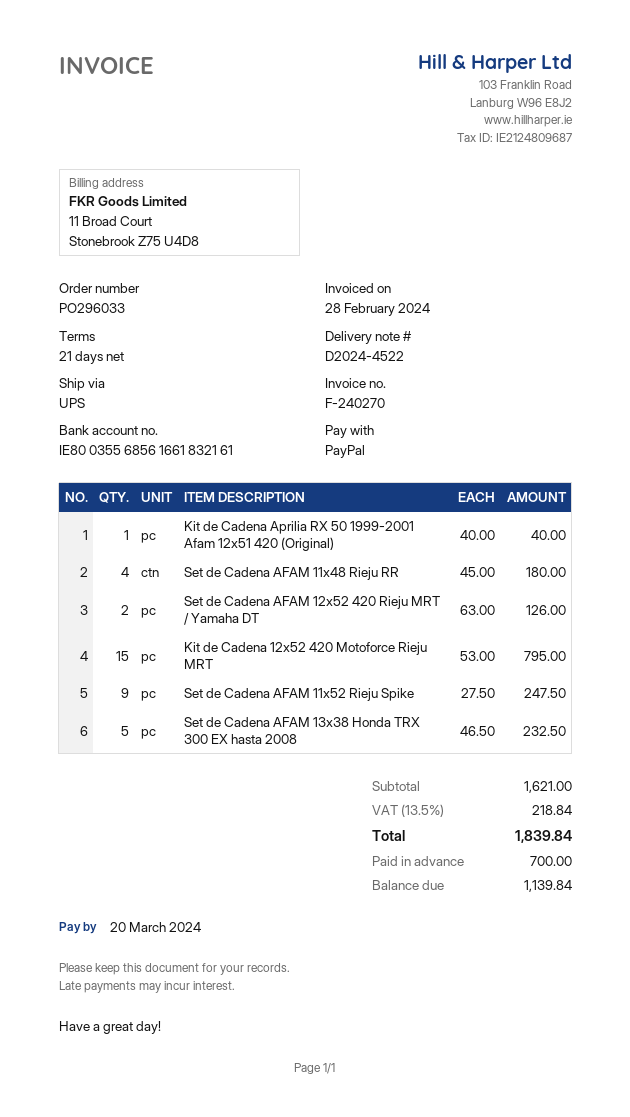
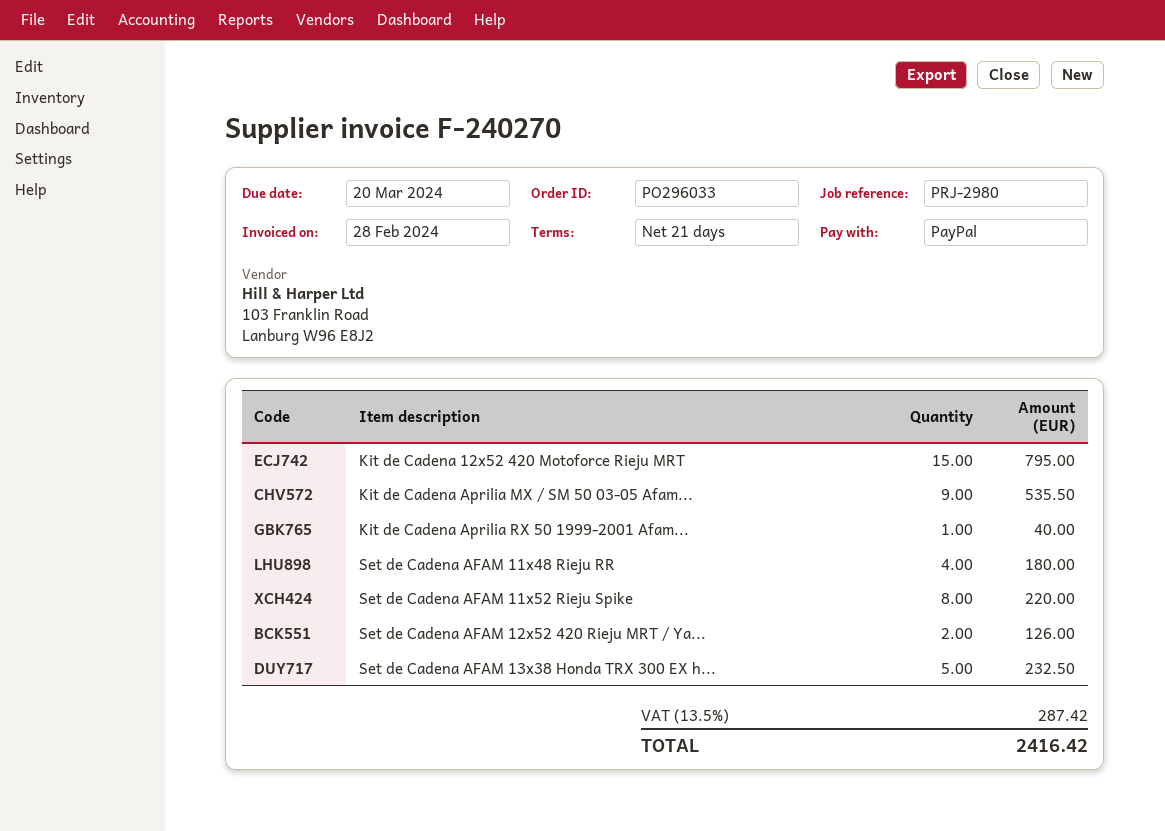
Set de Cadena AFAM 11x52 Rieju Spike: 9 for 247.50 -> 8 for 220.00
Kit de Cadena Aprilia MX / SM 50 03-05 Afam...: none -> 9 for 535.50
tax: 13.5% = 218.84 -> 13.5% = 287.42
total: 1839.84 -> 2416.42

